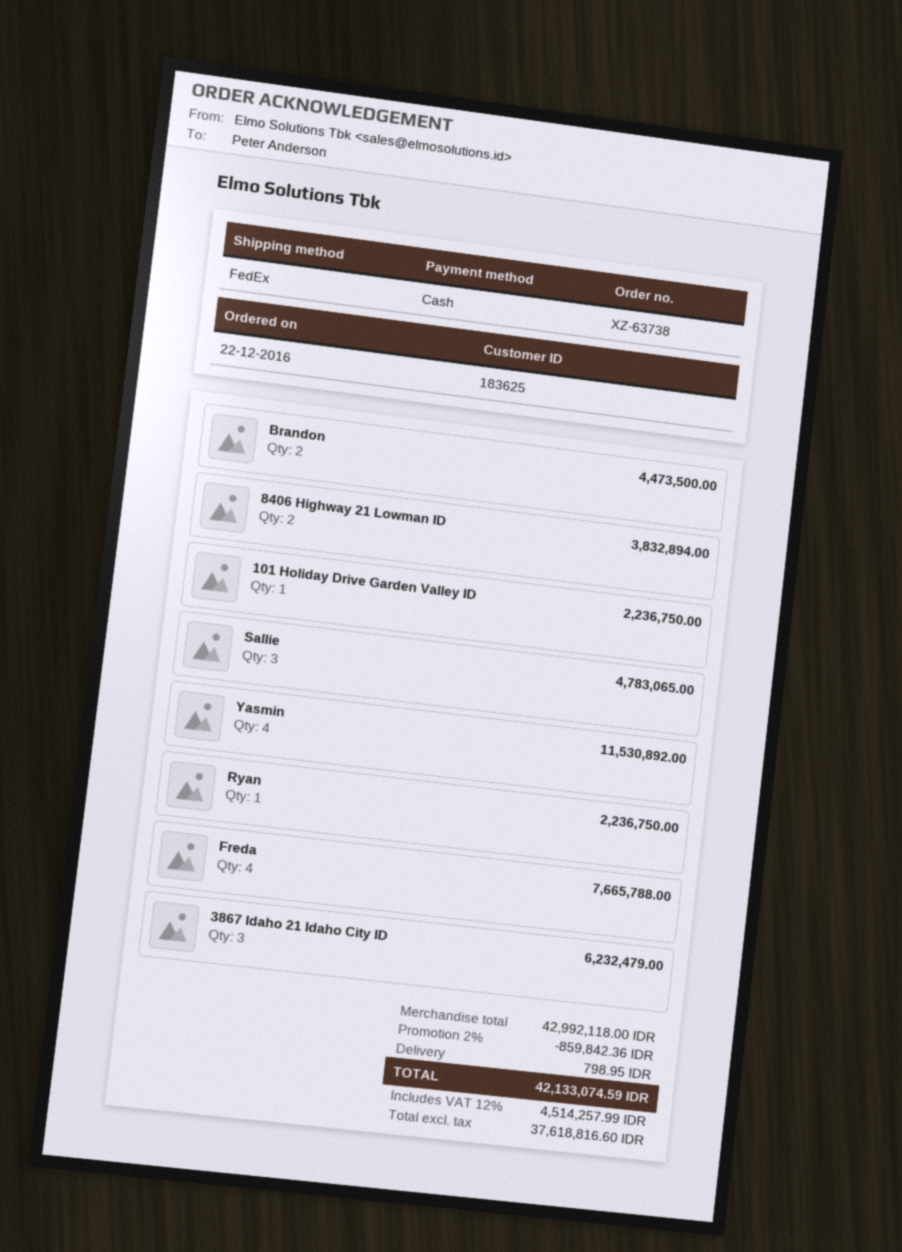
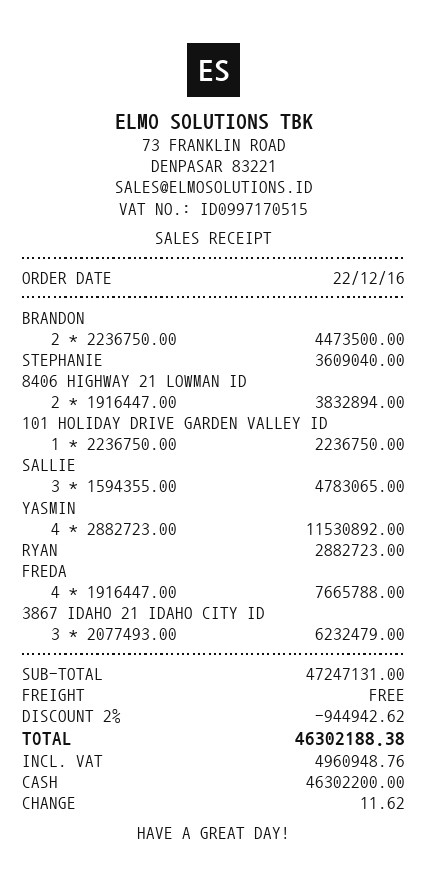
Ryan: 1 for 2236750.00 -> 1 for 2882723.00
STEPHANIE: none -> 1 for 3609040.00
subtotal: 42992118.00 -> 47247131.00
discount: 2% = 859842.36 -> 2% = 944942.62
shipping: 798.95 -> 0.00
tax: 4514257.99 -> 4960948.76
total: 42133074.59 -> 46302188.38

